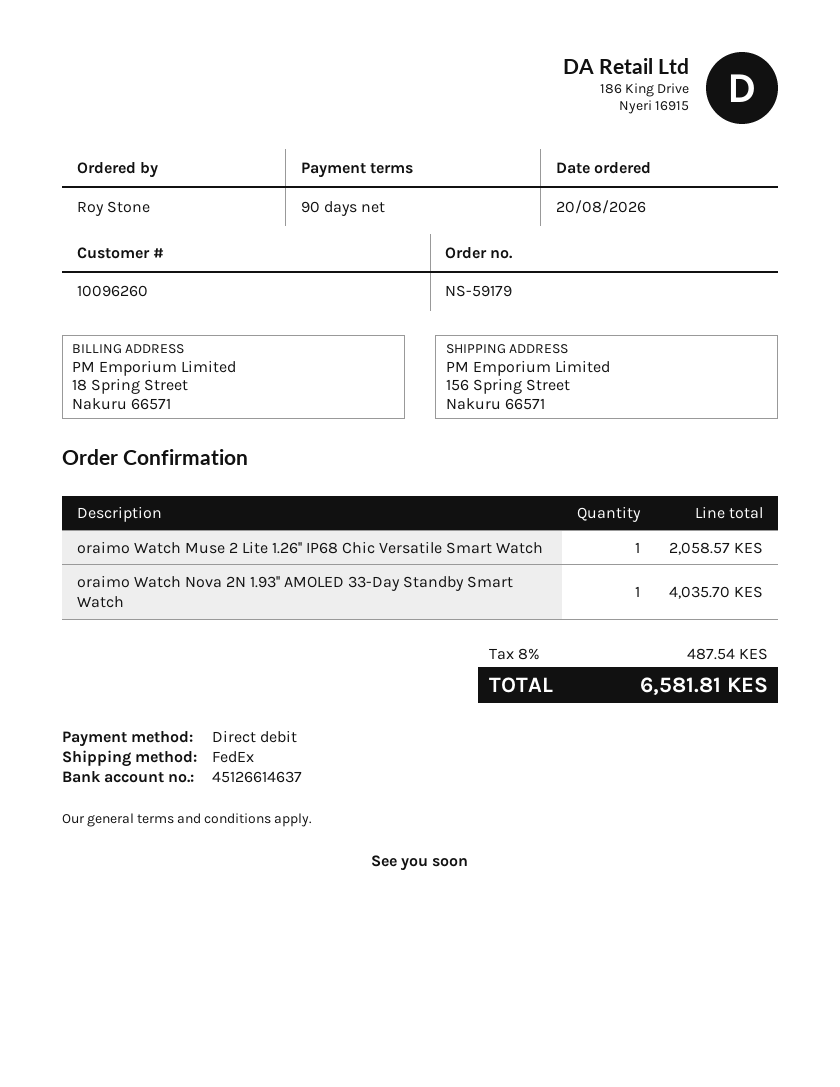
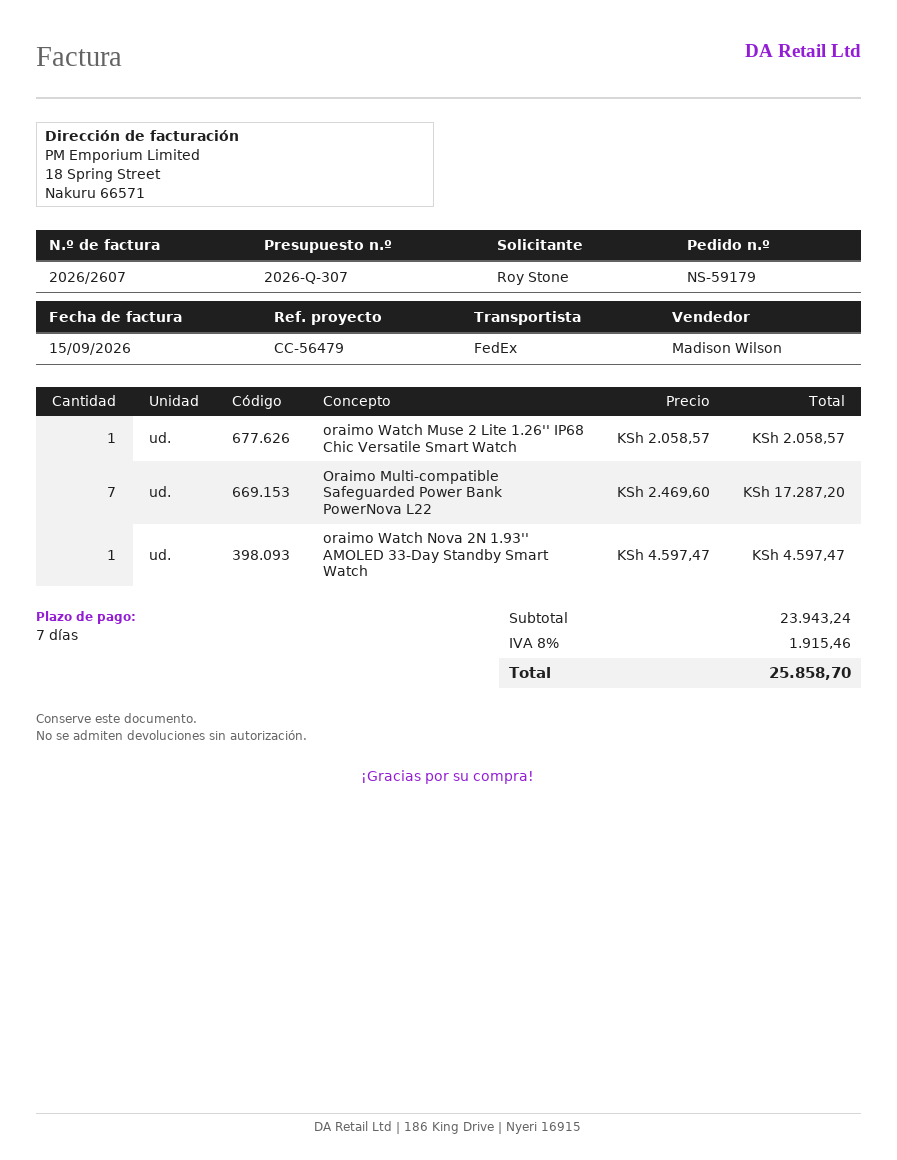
payment terms: 90 days -> 7 days
oraimo Watch Nova 2N 1.93'' AMOLED 33-Day Standby Smart Watch: 1 for 4035.70 -> 1 for 4597.47
Oraimo Multi‑compatible Safeguarded Power Bank PowerNova L22: none -> 7 for 17287.20
tax: 8% = 487.54 -> 8% = 1915.46
total: 6581.81 -> 25858.70

